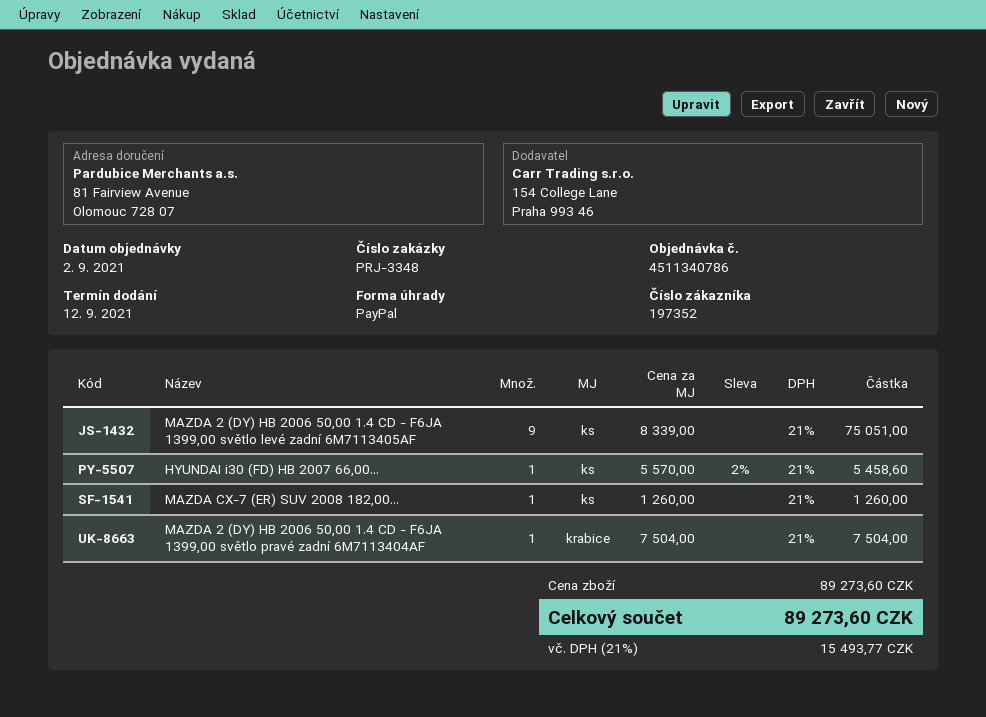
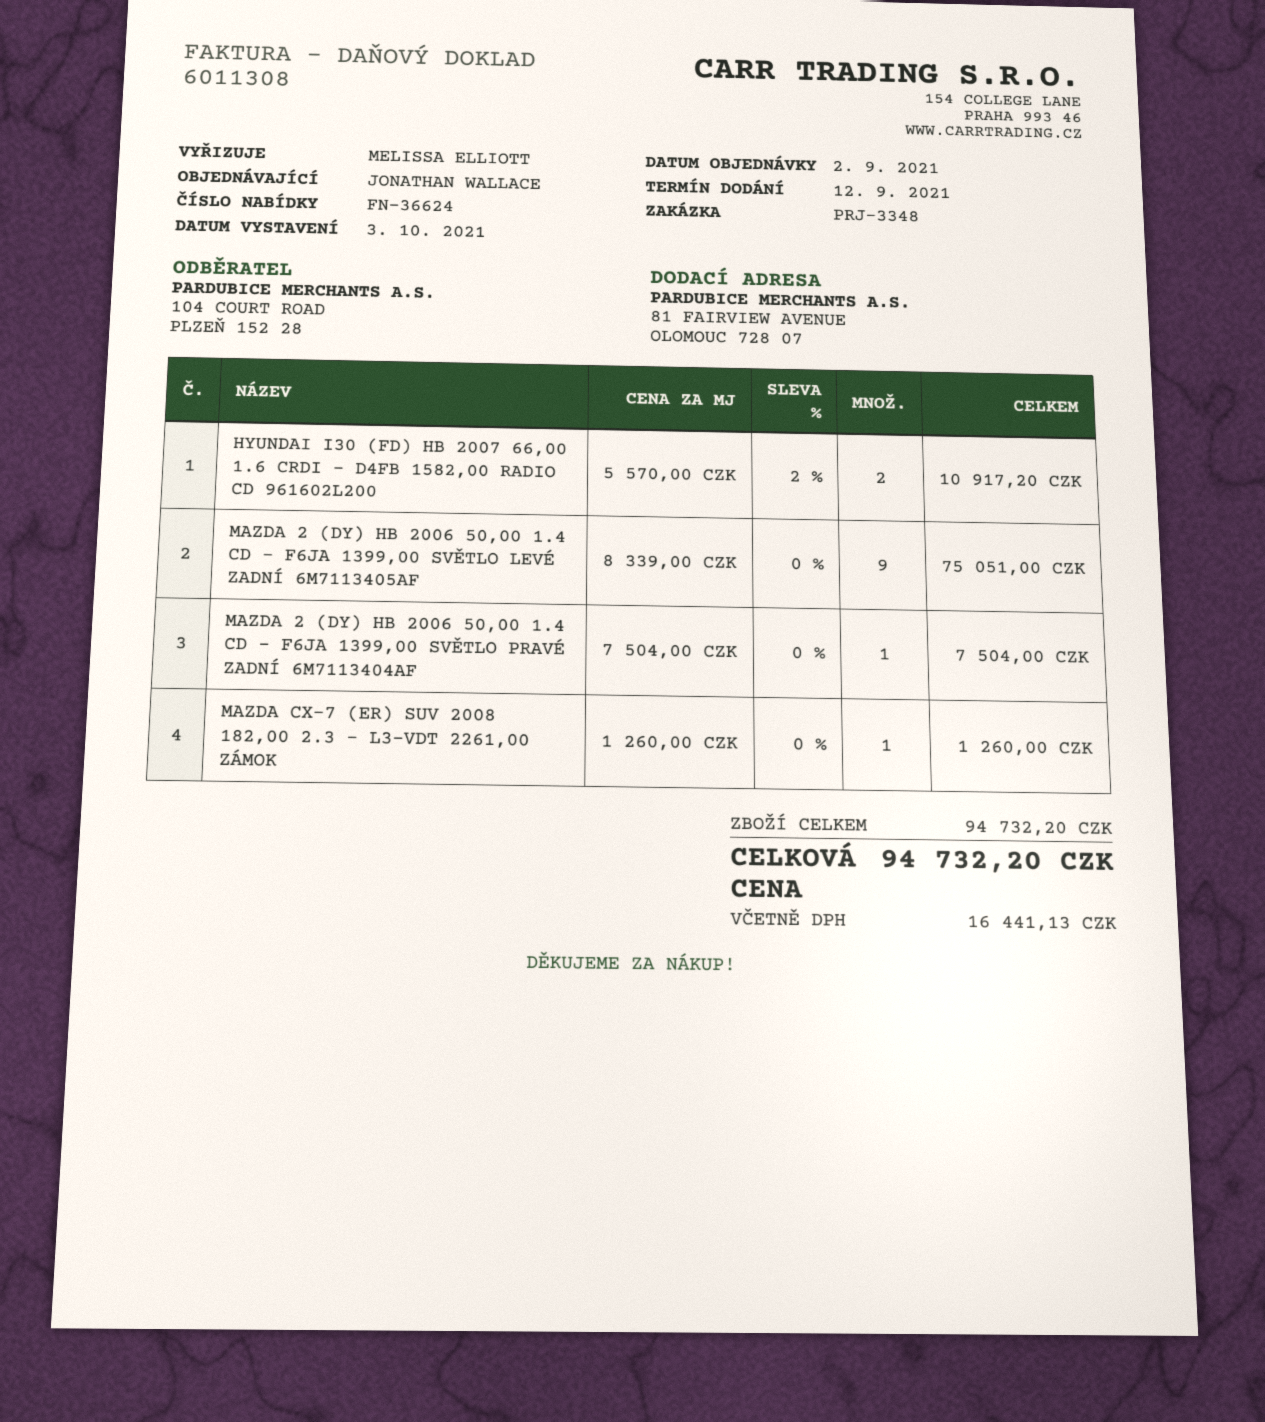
HYUNDAI i30 (FD) HB 2007 66,00...: 1 x 5570.00 - 2% = 5458.60 -> 2 x 5570.00 - 2% = 10917.20
subtotal: 89273.60 -> 94732.20
tax: 15493.77 -> 16441.13
total: 89273.60 -> 94732.20

